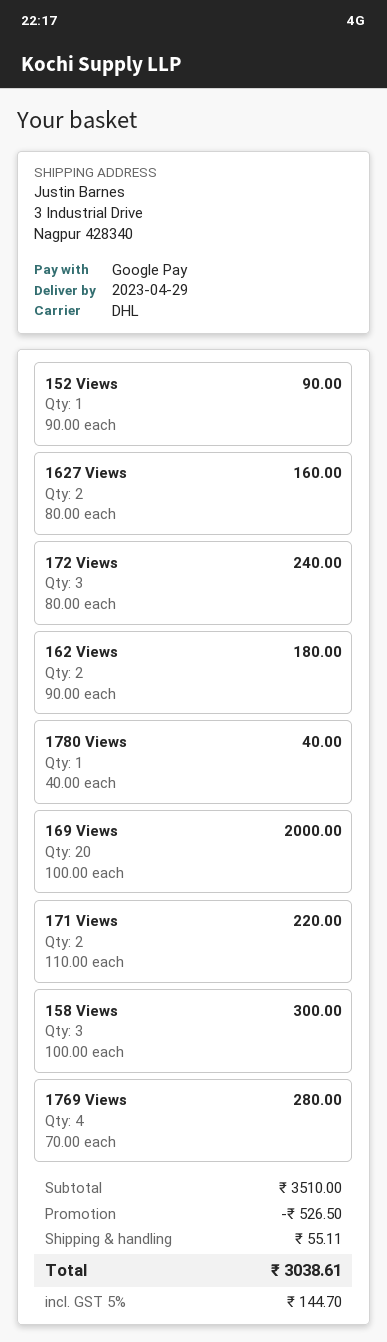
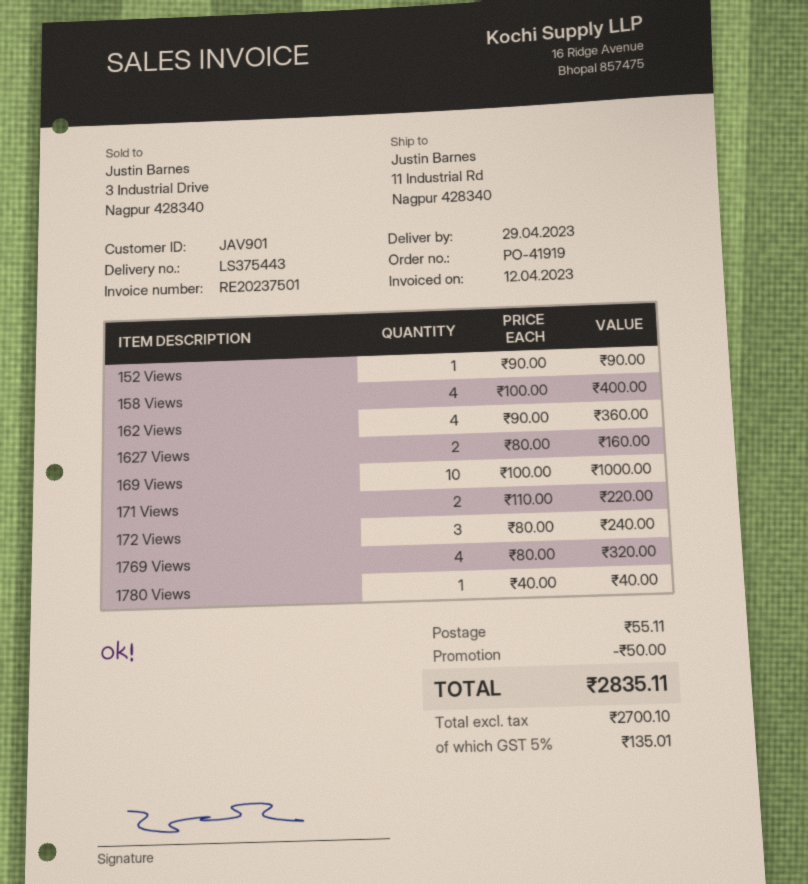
ship to: 3 Industrial Drive, Nagpur 428340 -> 11 Industrial Rd, Nagpur 428340
162 Views: 2 x 90.00 = 180.00 -> 4 x 90.00 = 360.00
169 Views: 20 x 100.00 = 2000.00 -> 10 x 100.00 = 1000.00
158 Views: 3 x 100.00 = 300.00 -> 4 x 100.00 = 400.00
1769 Views: 4 x 70.00 = 280.00 -> 4 x 80.00 = 320.00
discount: 526.50 -> 50.00
tax: 5% = 144.70 -> 5% = 135.01
total: 3038.61 -> 2835.11

